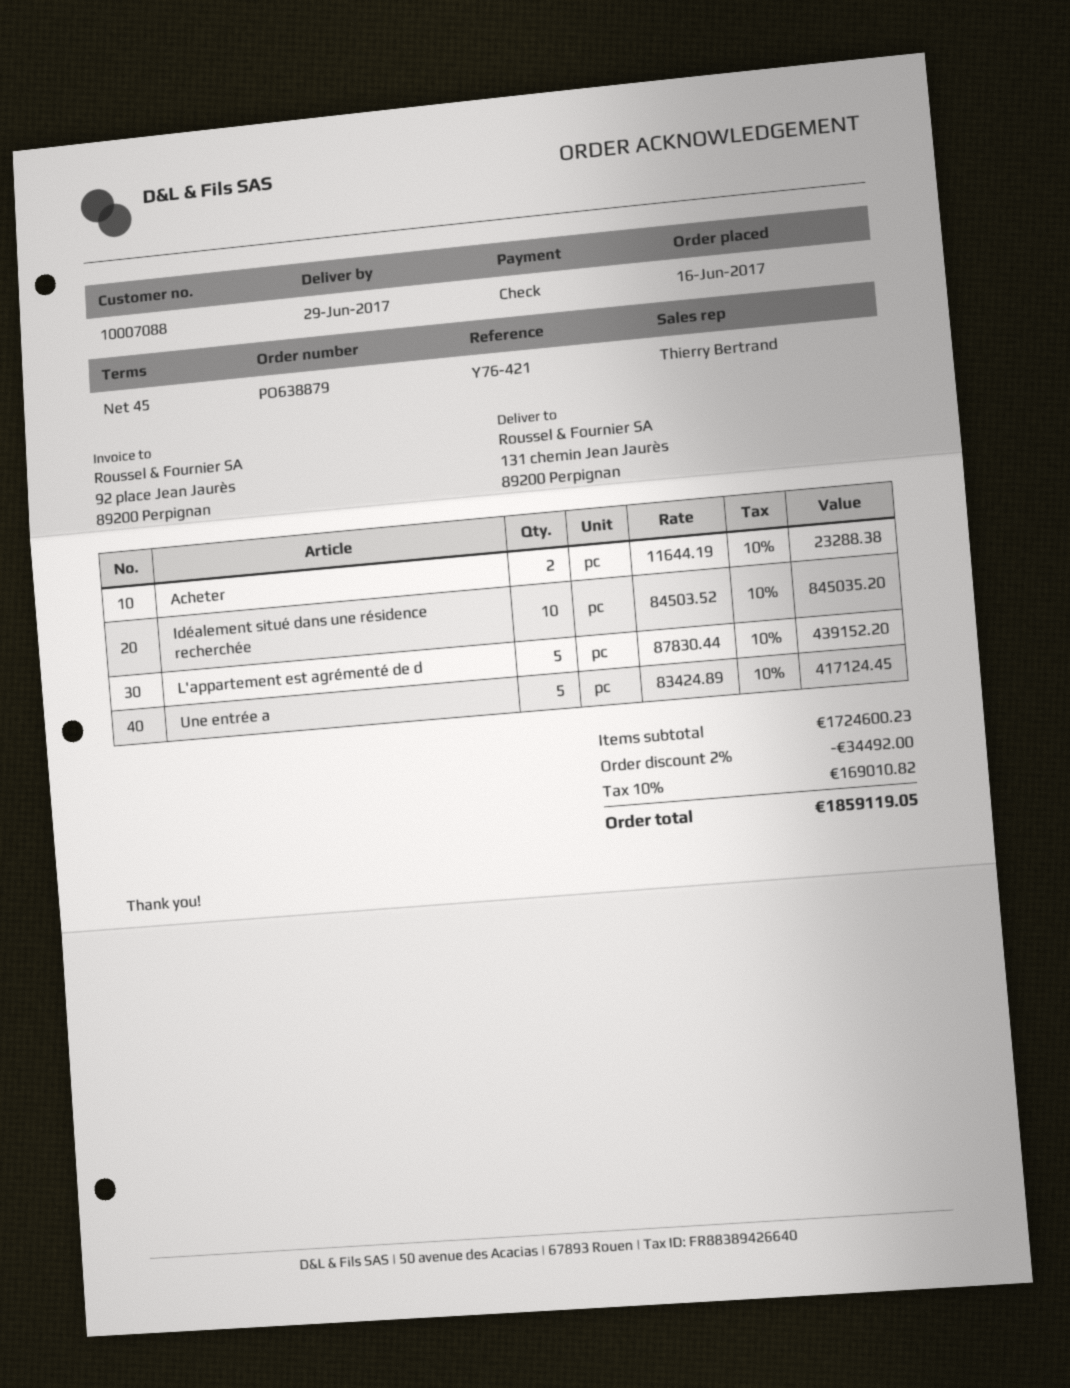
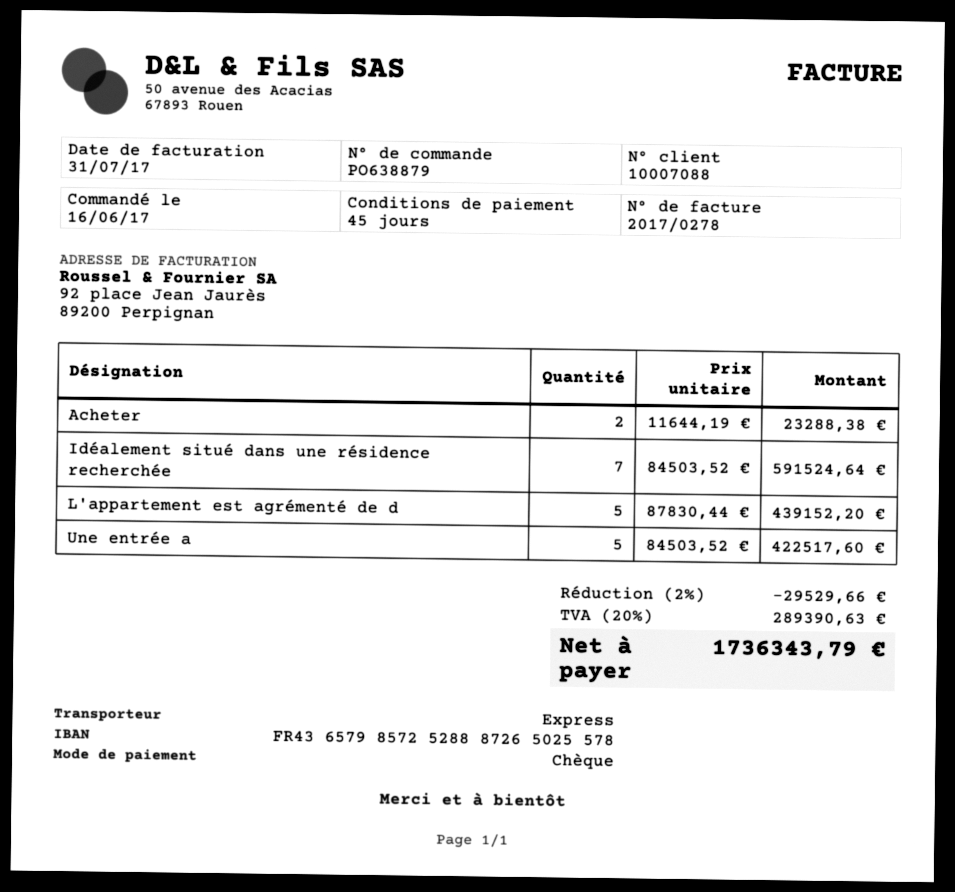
Idéalement situé dans une résidence recherchée: 10 x 84503.52 = 845035.20 -> 7 x 84503.52 = 591524.64
Une entrée a: 5 x 83424.89 = 417124.45 -> 5 x 84503.52 = 422517.60
discount: 2% = 34492.00 -> 2% = 29529.66
tax: 10% = 169010.82 -> 20% = 289390.63
total: 1859119.05 -> 1736343.79

